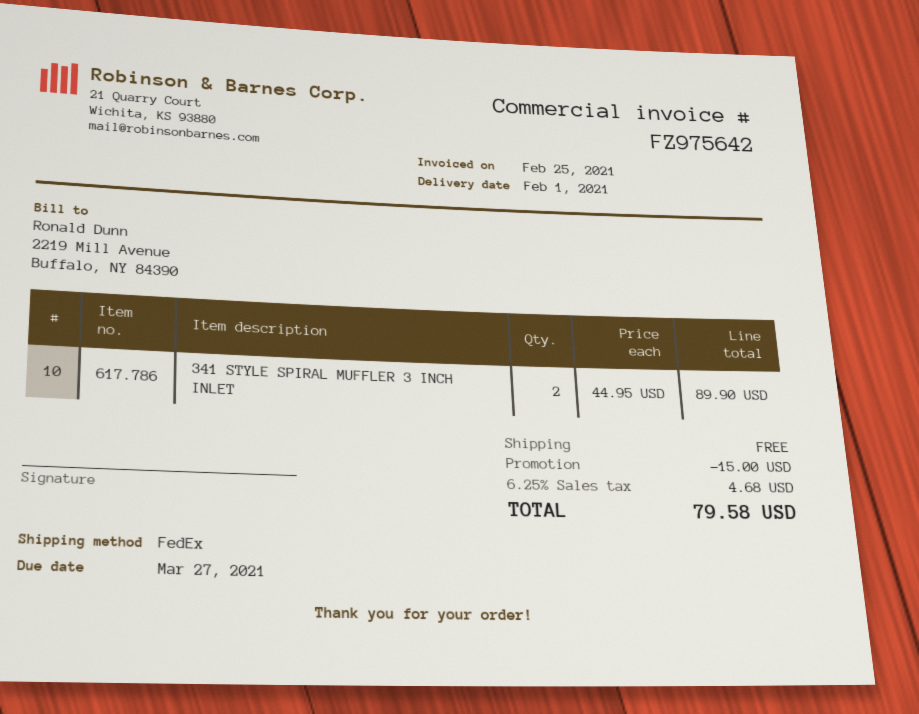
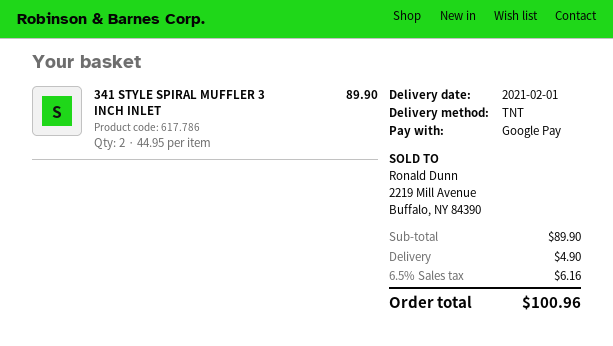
shipping method: FedEx -> TNT
discount: 15.00 -> none
shipping: 0.00 -> 4.90
tax: 6.25% = 4.68 -> 6.5% = 6.16
total: 79.58 -> 100.96

